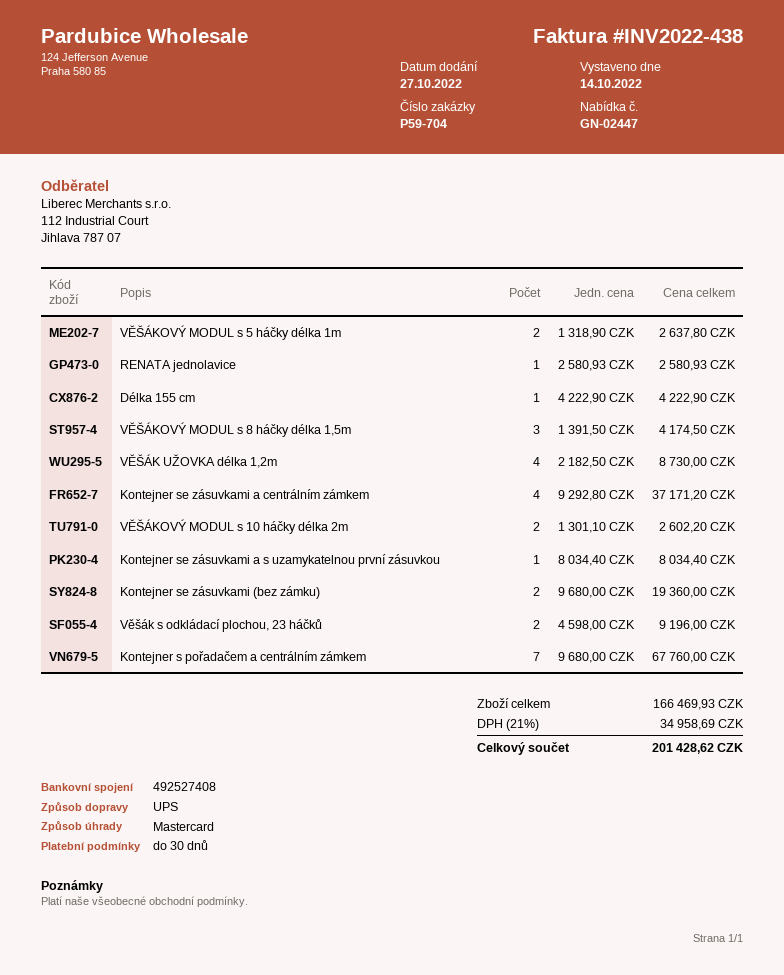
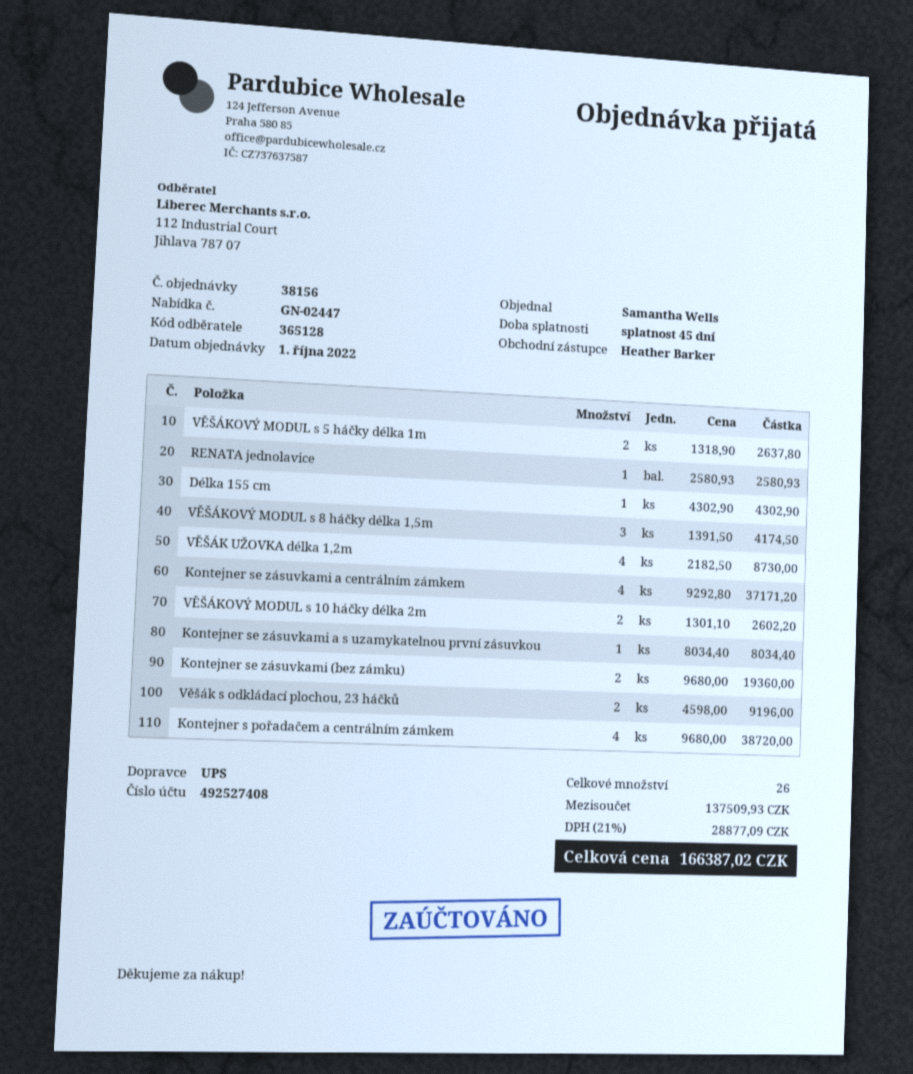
payment terms: 30 days -> 45 days
Délka 155 cm: 1 x 4222.90 = 4222.90 -> 1 x 4302.90 = 4302.90
Kontejner s pořadačem a centrálním zámkem: 7 x 9680.00 = 67760.00 -> 4 x 9680.00 = 38720.00
subtotal: 166469.93 -> 137509.93
tax: 21% = 34958.69 -> 21% = 28877.09
total: 201428.62 -> 166387.02

